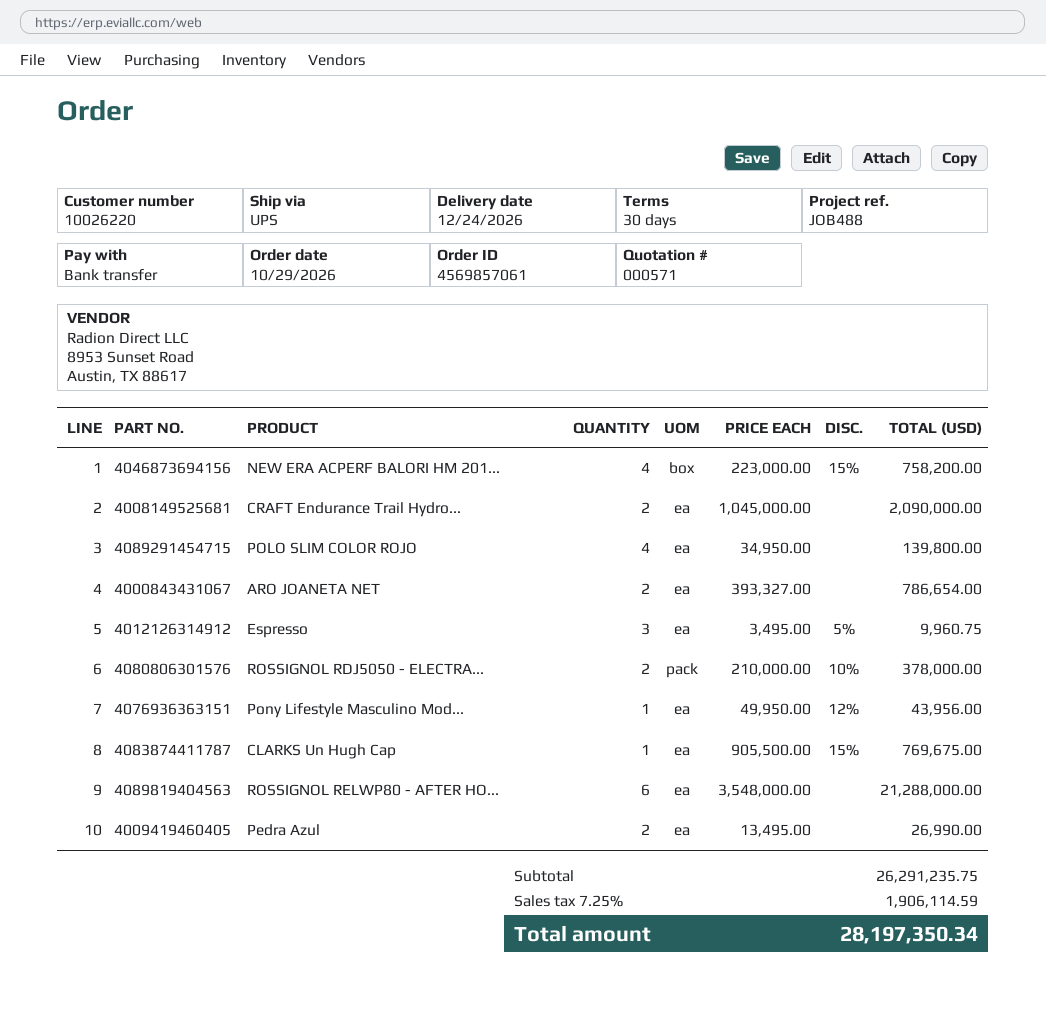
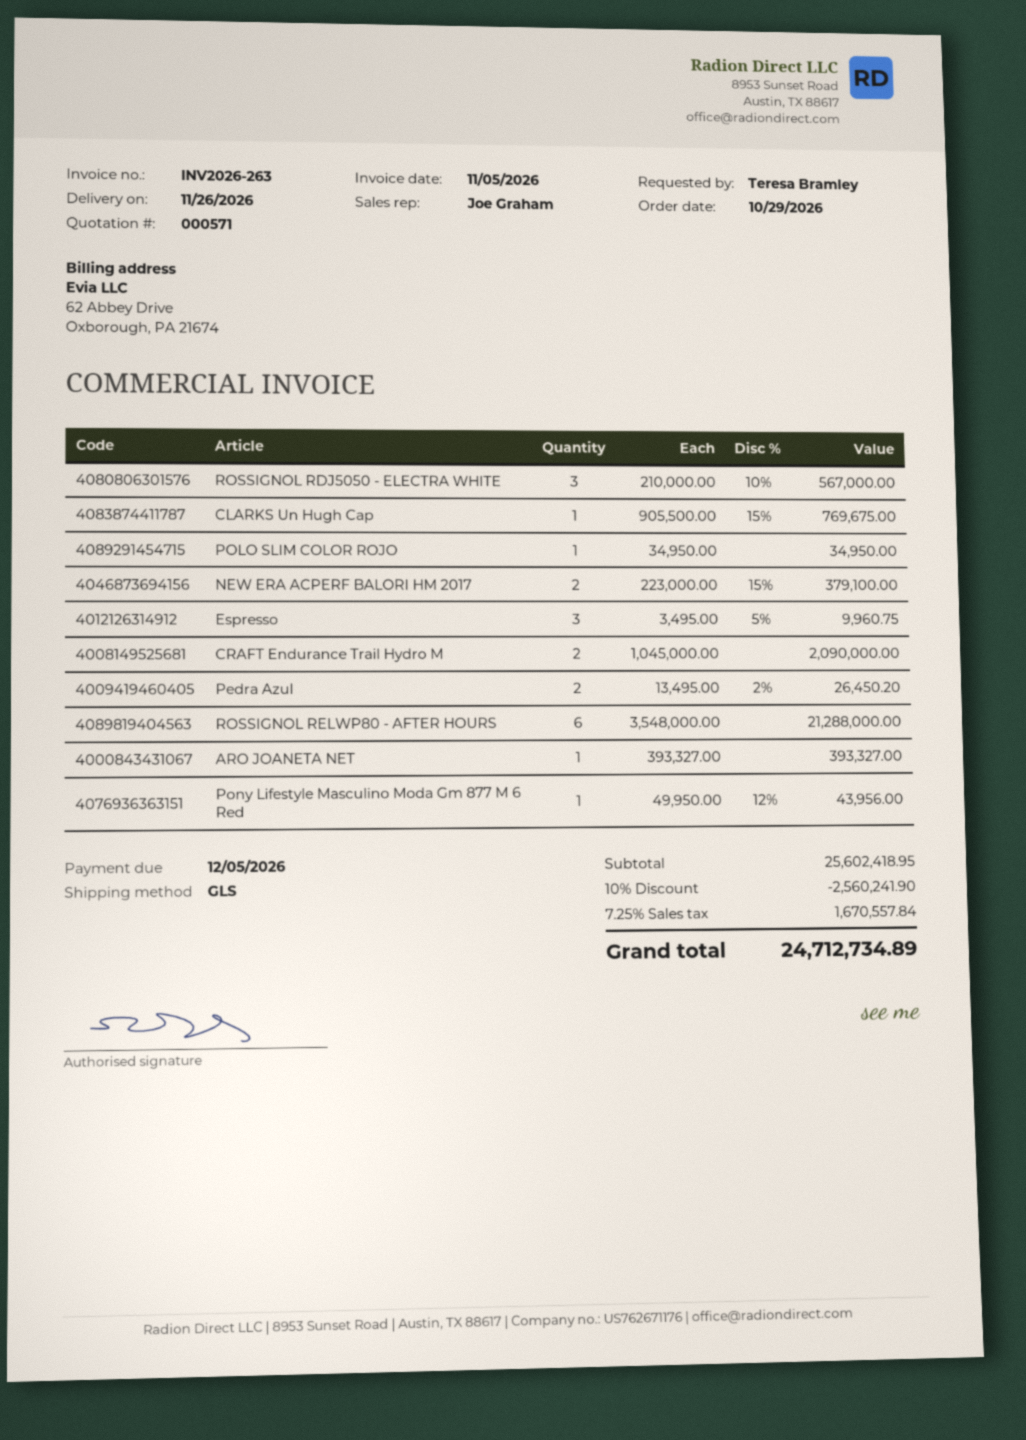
delivery date: 2026-12-24 -> 2026-11-26
shipping method: UPS -> GLS
NEW ERA ACPERF BALORI HM 201...: 4 x 223000.00 - 15% = 758200.00 -> 2 x 223000.00 - 15% = 379100.00
POLO SLIM COLOR ROJO: 4 x 34950.00 = 139800.00 -> 1 x 34950.00 = 34950.00
ARO JOANETA NET: 2 x 393327.00 = 786654.00 -> 1 x 393327.00 = 393327.00
ROSSIGNOL RDJ5050 - ELECTRA...: 2 x 210000.00 - 10% = 378000.00 -> 3 x 210000.00 - 10% = 567000.00
Pedra Azul: 2 x 13495.00 = 26990.00 -> 2 x 13495.00 - 2% = 26450.20
subtotal: 26291235.75 -> 25602418.95
discount: none -> 10% = 2560241.90
tax: 7.25% = 1906114.59 -> 7.25% = 1670557.84
total: 28197350.34 -> 24712734.89

